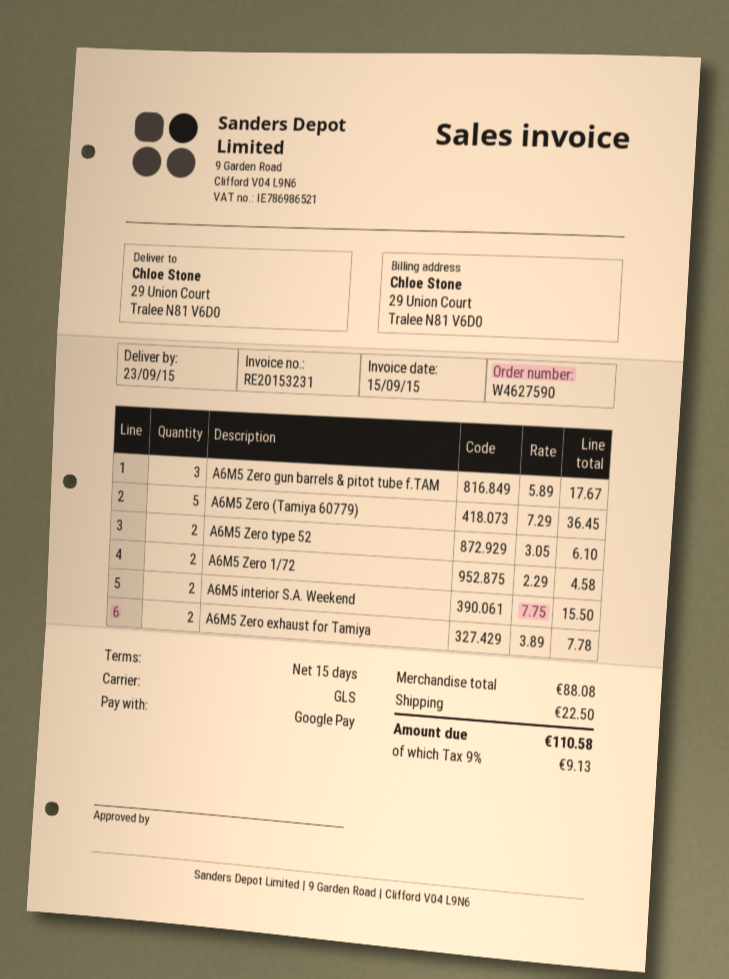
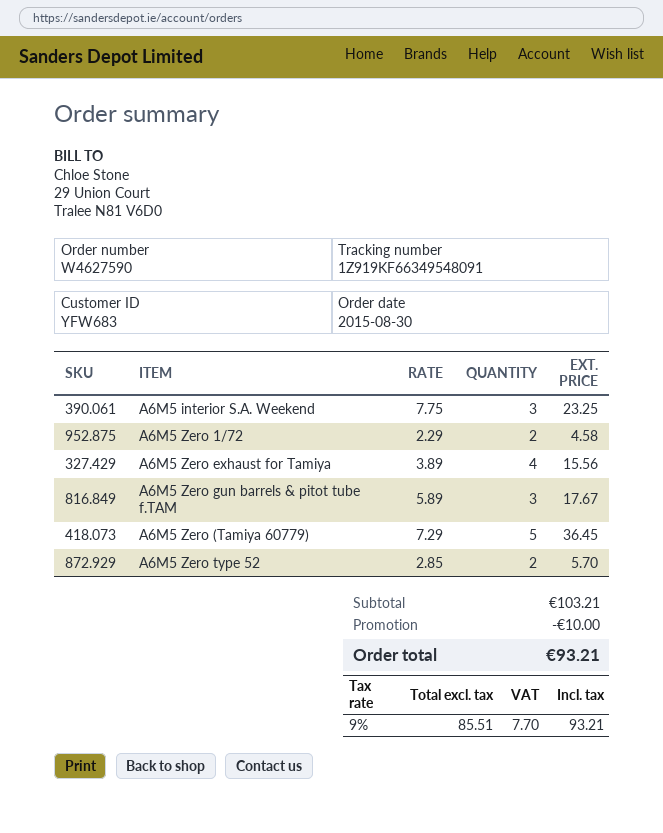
A6M5 Zero type 52: 2 x 3.05 = 6.10 -> 2 x 2.85 = 5.70
A6M5 interior S.A. Weekend: 2 x 7.75 = 15.50 -> 3 x 7.75 = 23.25
A6M5 Zero exhaust for Tamiya: 2 x 3.89 = 7.78 -> 4 x 3.89 = 15.56
subtotal: 88.08 -> 103.21
discount: none -> 10.00
shipping: 22.50 -> none
tax: 9% = 9.13 -> 9% = 7.70
total: 110.58 -> 93.21

